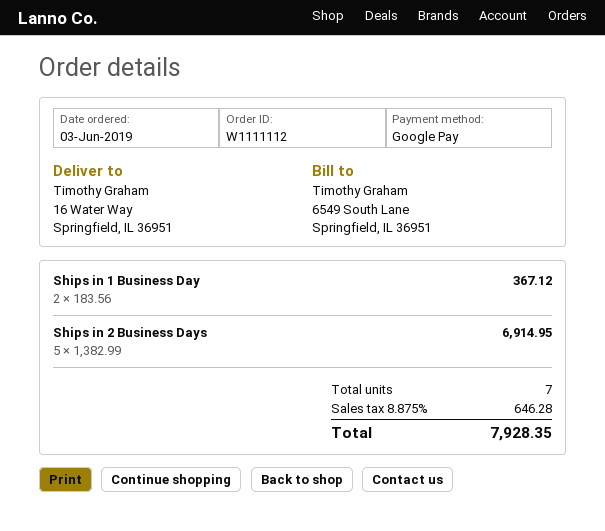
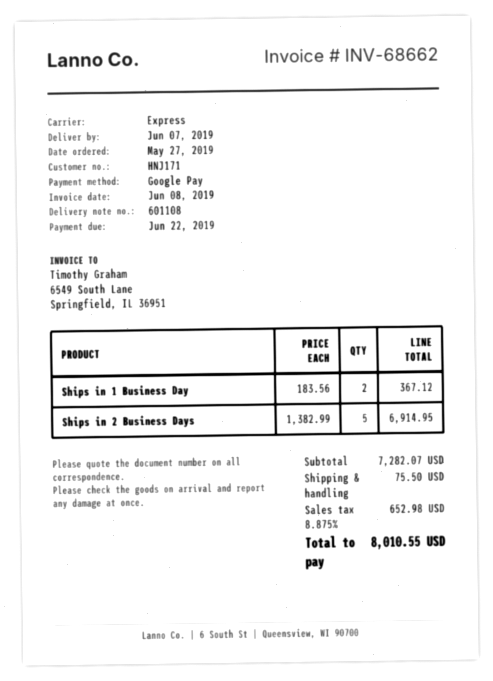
order date: 2019-06-03 -> 2019-05-27
shipping: none -> 75.50
tax: 8.875% = 646.28 -> 8.875% = 652.98
total: 7928.35 -> 8010.55

